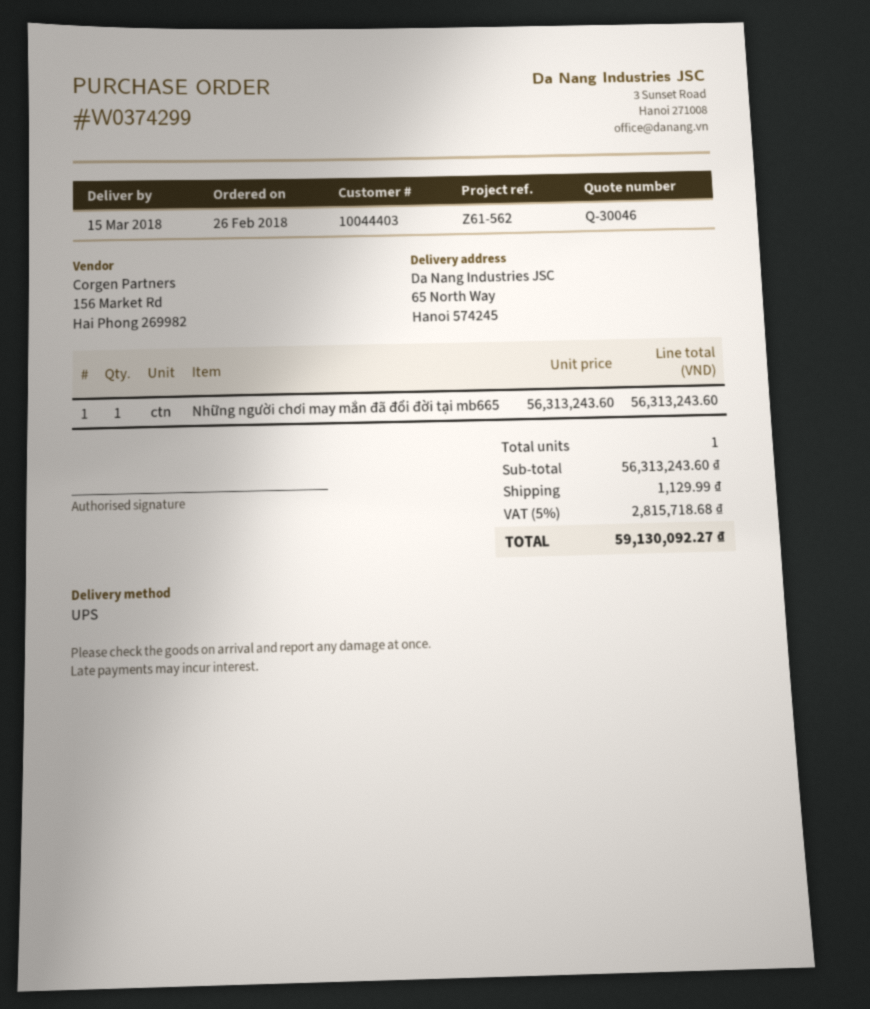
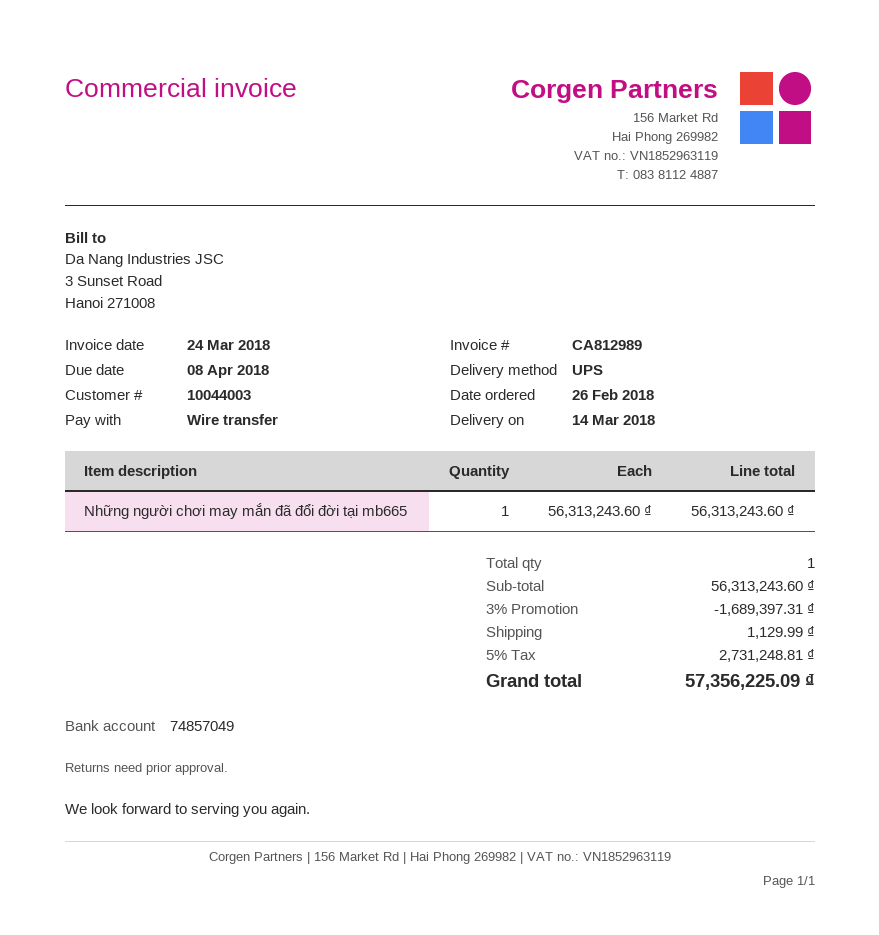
delivery date: 2018-03-15 -> 2018-03-14
customer number: 10044403 -> 10044003
discount: none -> 3% = 1689397.31
tax: 5% = 2815718.68 -> 5% = 2731248.81
total: 59130092.27 -> 57356225.09

